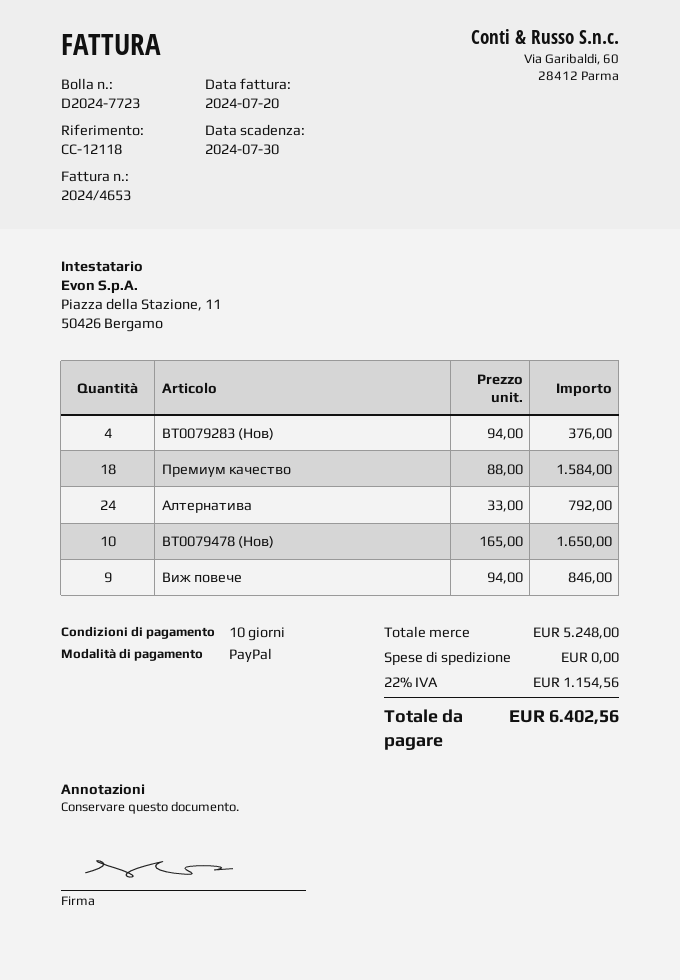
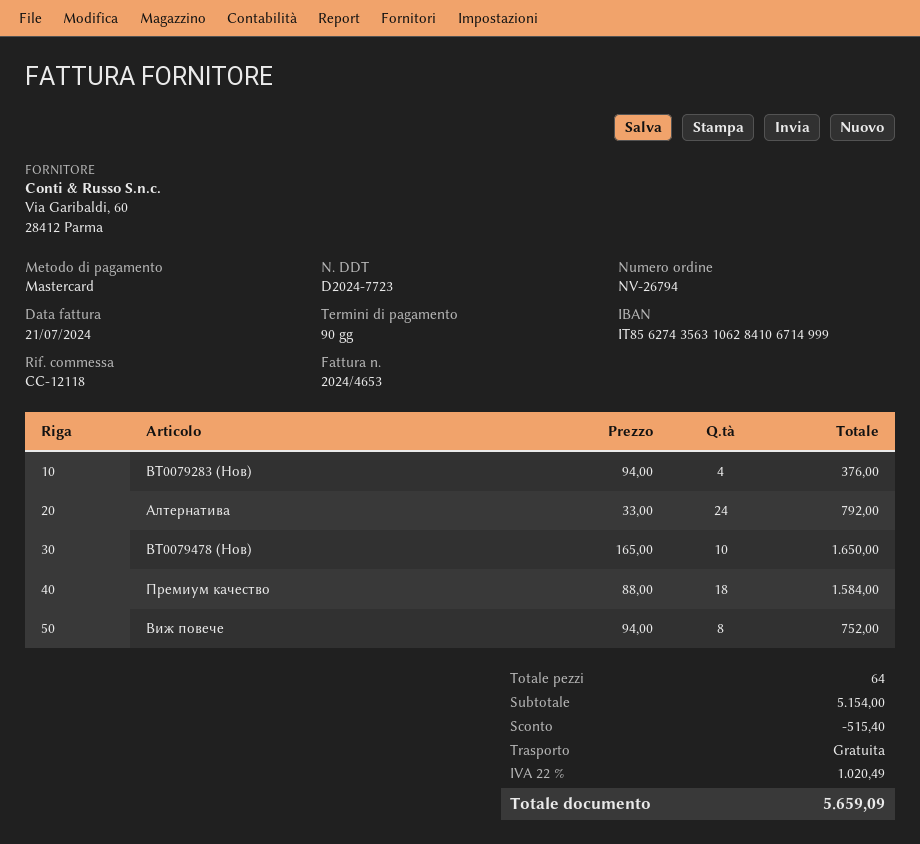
invoice date: 2024-07-20 -> 2024-07-21
payment terms: 10 days -> 90 days
payment method: PayPal -> Mastercard
Виж повече: 9 x 94.00 = 846.00 -> 8 x 94.00 = 752.00
subtotal: 5248.00 -> 5154.00
discount: none -> 515.40
tax: 22% = 1154.56 -> 22% = 1020.49
total: 6402.56 -> 5659.09

